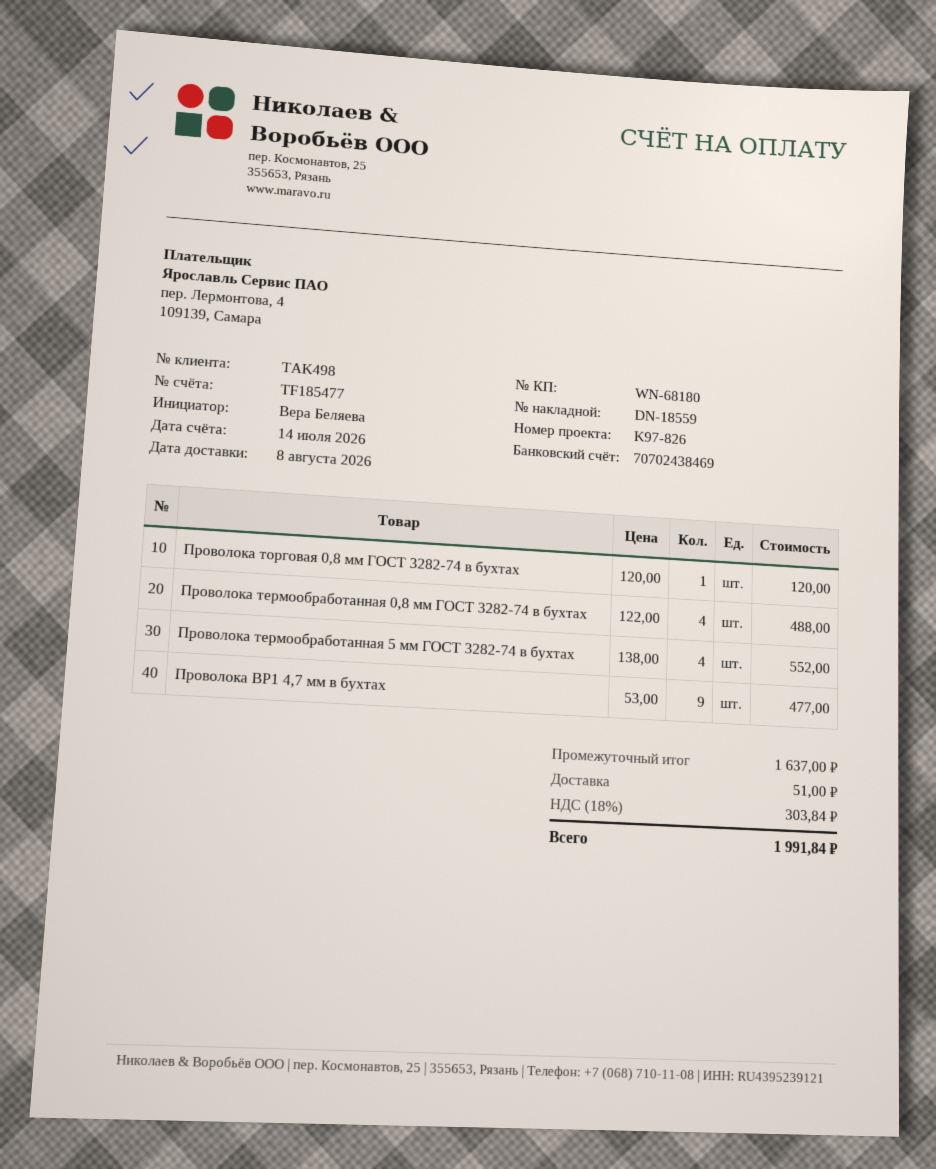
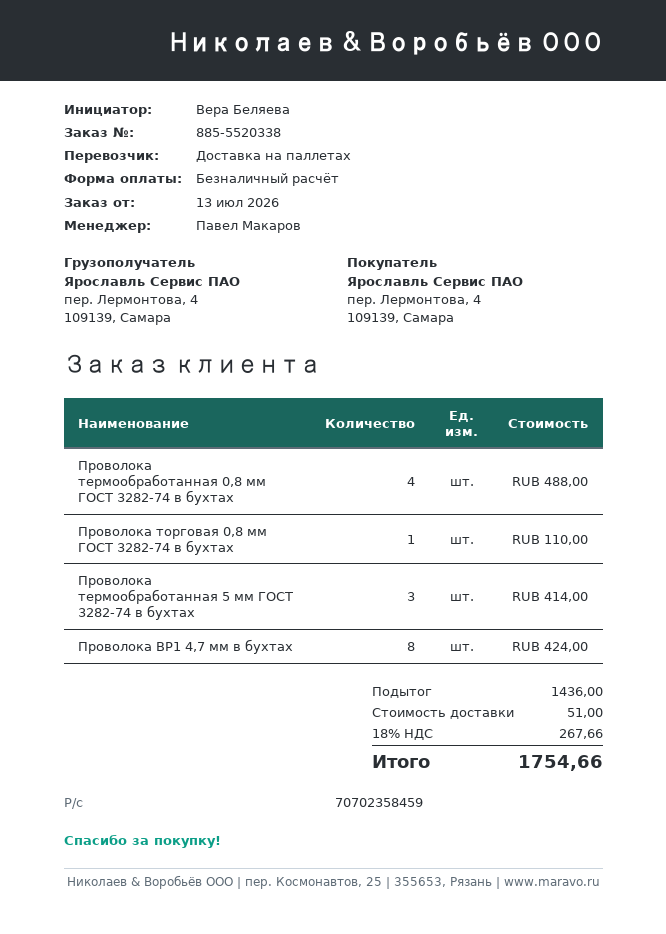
bank account: 70702438469 -> 70702358459
Проволока торговая 0,8 мм ГОСТ 3282-74 в бухтах: 1 for 120.00 -> 1 for 110.00
Проволока термообработанная 5 мм ГОСТ 3282-74 в бухтах: 4 for 552.00 -> 3 for 414.00
Проволока ВР1 4,7 мм в бухтах: 9 for 477.00 -> 8 for 424.00
subtotal: 1637.00 -> 1436.00
tax: 18% = 303.84 -> 18% = 267.66
total: 1991.84 -> 1754.66

